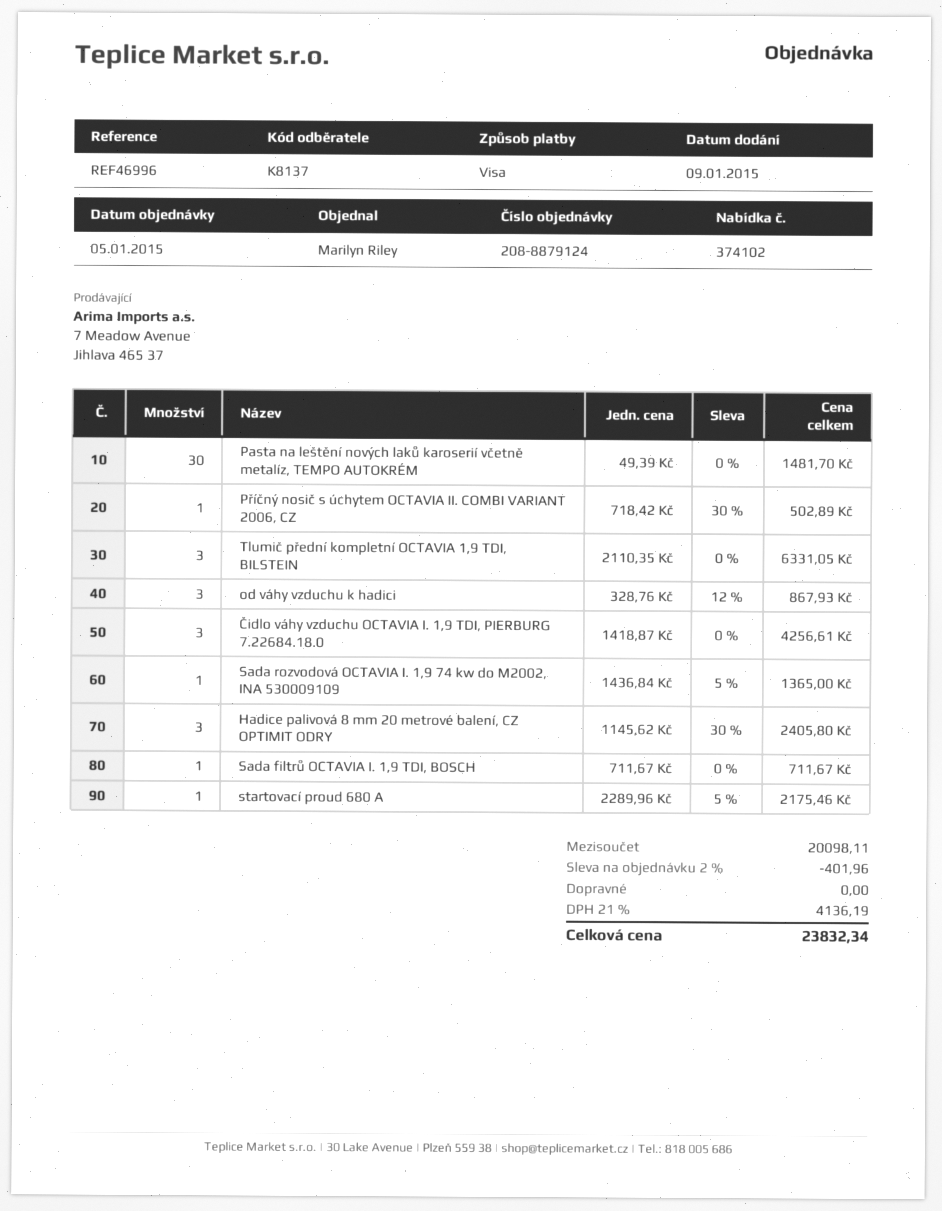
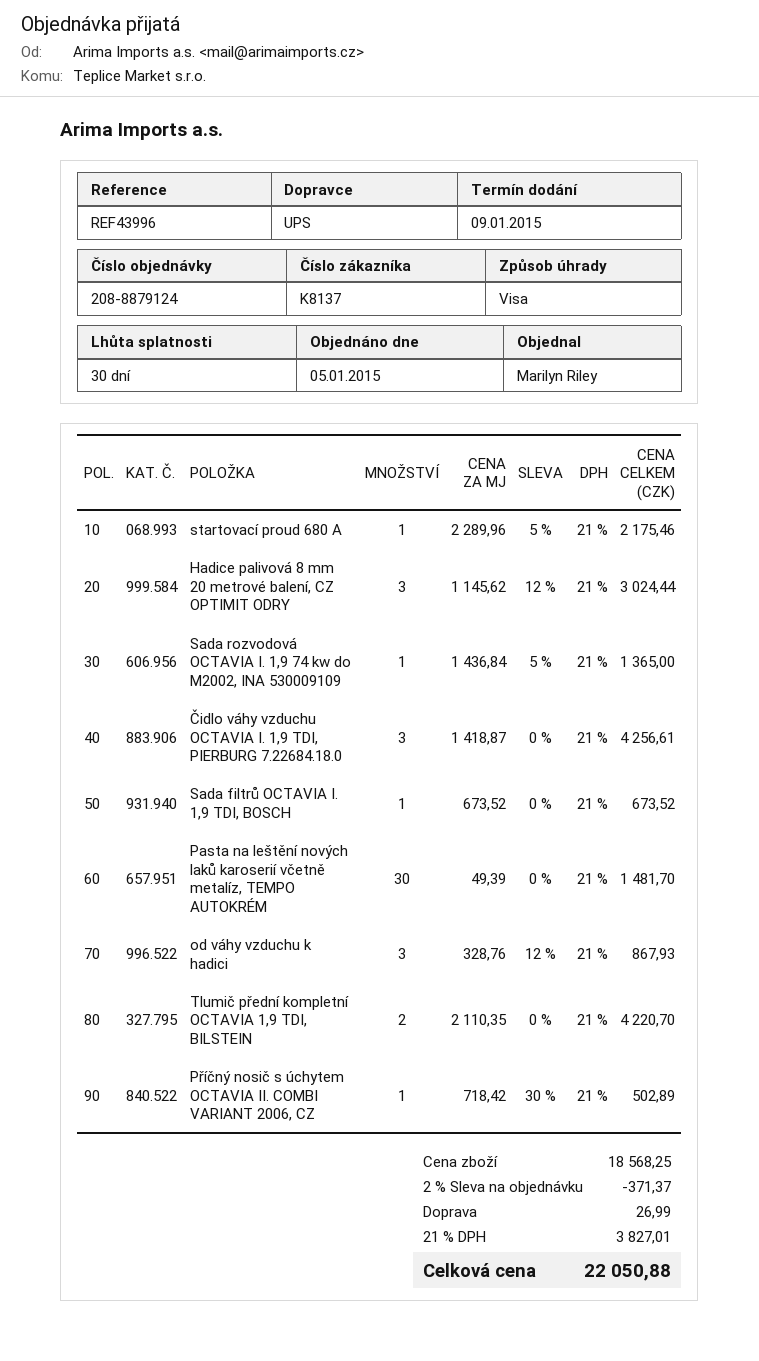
reference: REF46996 -> REF43996
Tlumič přední kompletní OCTAVIA 1,9 TDI, BILSTEIN: 3 x 2110.35 = 6331.05 -> 2 x 2110.35 = 4220.70
Hadice palivová 8 mm 20 metrové balení, CZ OPTIMIT ODRY: 3 x 1145.62 - 30% = 2405.80 -> 3 x 1145.62 - 12% = 3024.44
Sada filtrů OCTAVIA I. 1,9 TDI, BOSCH: 1 x 711.67 = 711.67 -> 1 x 673.52 = 673.52
subtotal: 20098.11 -> 18568.25
discount: 2% = 401.96 -> 2% = 371.37
shipping: 0.00 -> 26.99
tax: 21% = 4136.19 -> 21% = 3827.01
total: 23832.34 -> 22050.88

